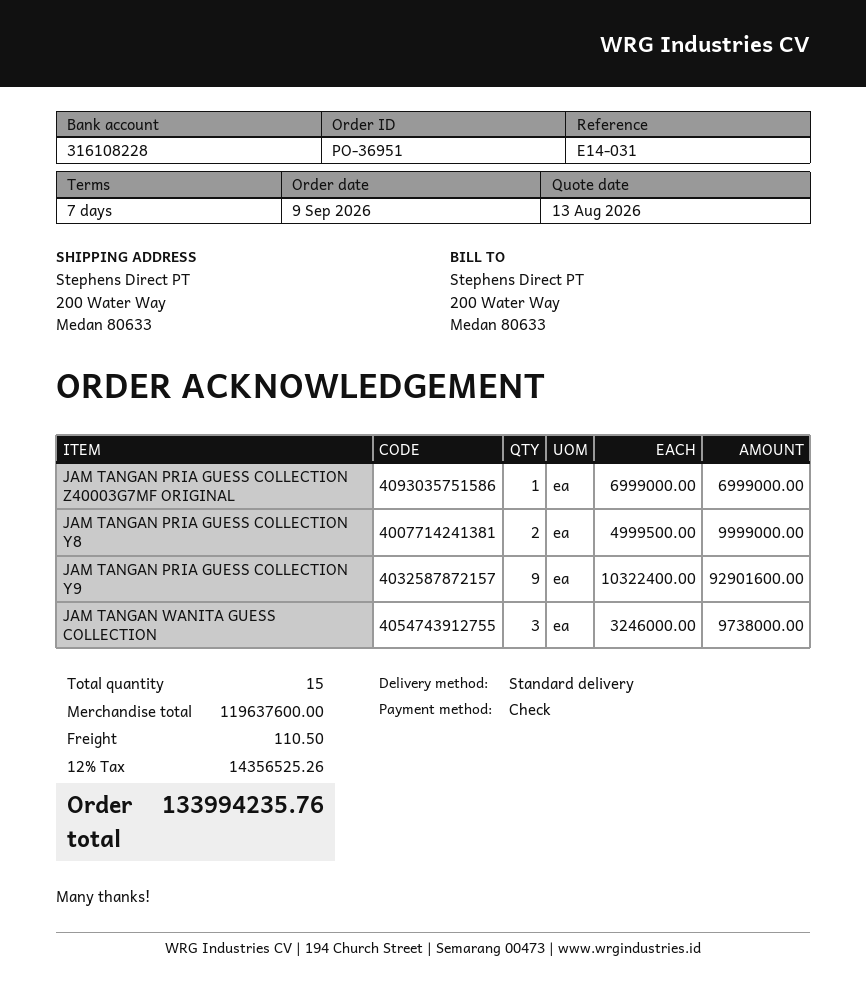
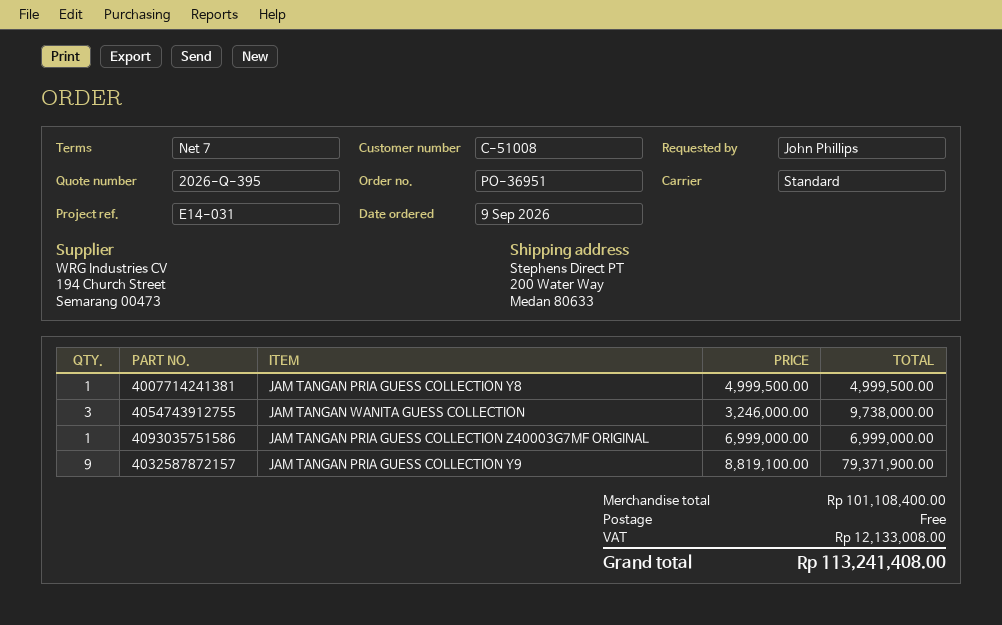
JAM TANGAN PRIA GUESS COLLECTION Y8: 2 x 4999500.00 = 9999000.00 -> 1 x 4999500.00 = 4999500.00
JAM TANGAN PRIA GUESS COLLECTION Y9: 9 x 10322400.00 = 92901600.00 -> 9 x 8819100.00 = 79371900.00
subtotal: 119637600.00 -> 101108400.00
shipping: 110.50 -> 0.00
tax: 14356525.26 -> 12133008.00
total: 133994235.76 -> 113241408.00

